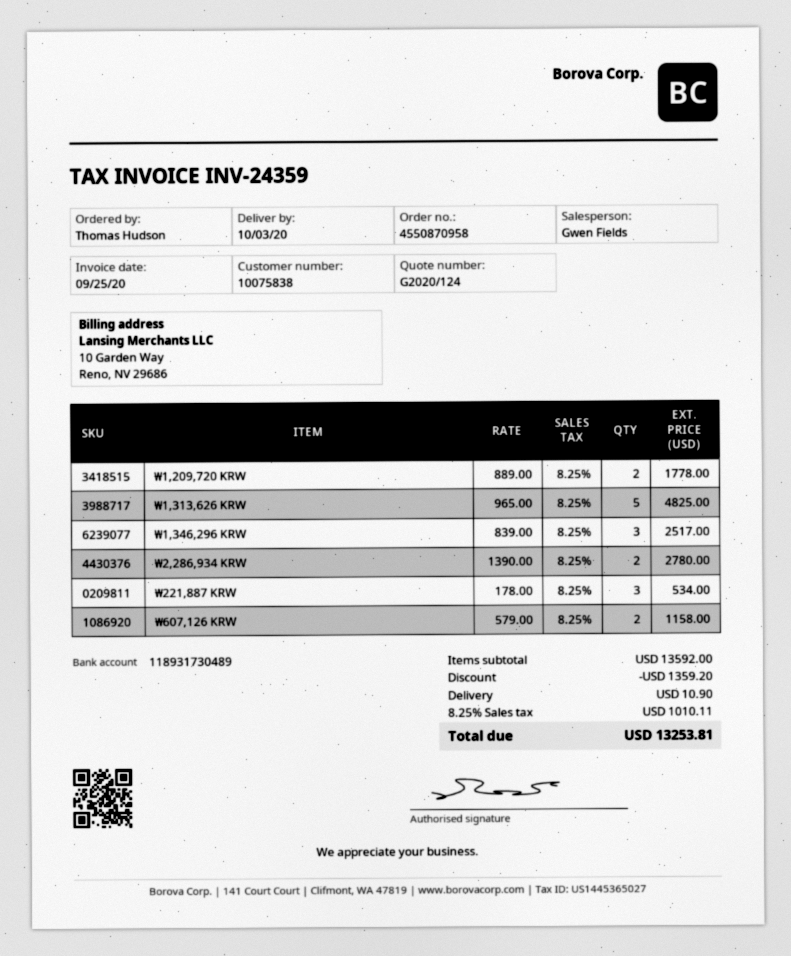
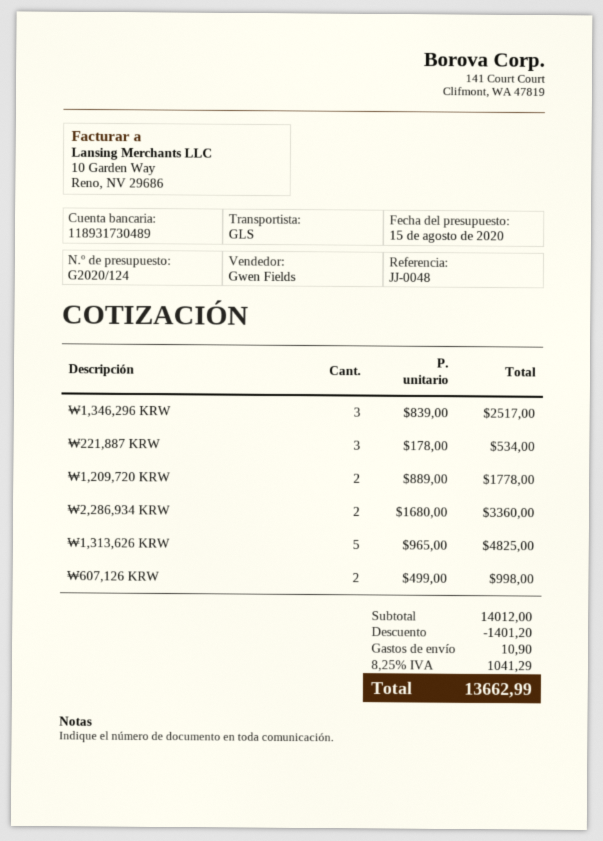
₩2,286,934 KRW: 2 x 1390.00 = 2780.00 -> 2 x 1680.00 = 3360.00
₩607,126 KRW: 2 x 579.00 = 1158.00 -> 2 x 499.00 = 998.00
subtotal: 13592.00 -> 14012.00
discount: 1359.20 -> 1401.20
tax: 8.25% = 1010.11 -> 8.25% = 1041.29
total: 13253.81 -> 13662.99

